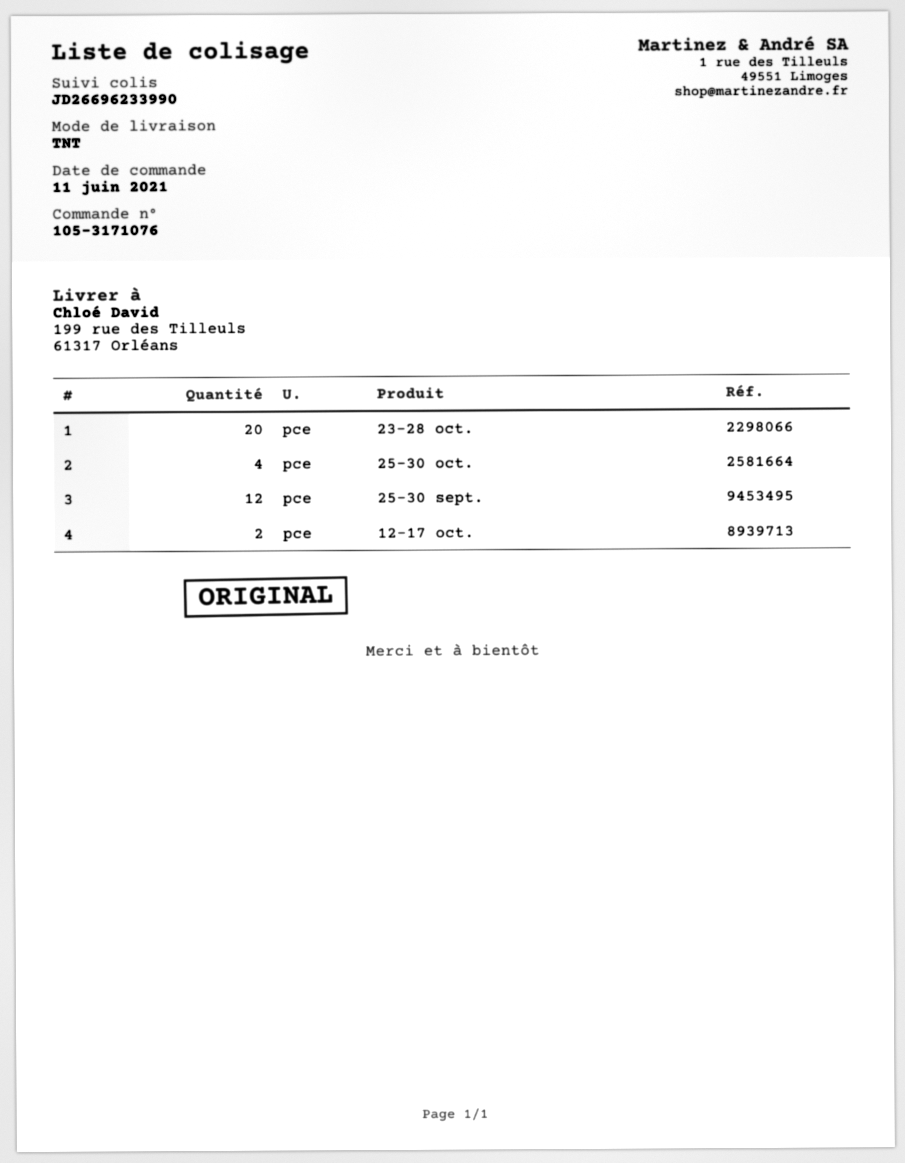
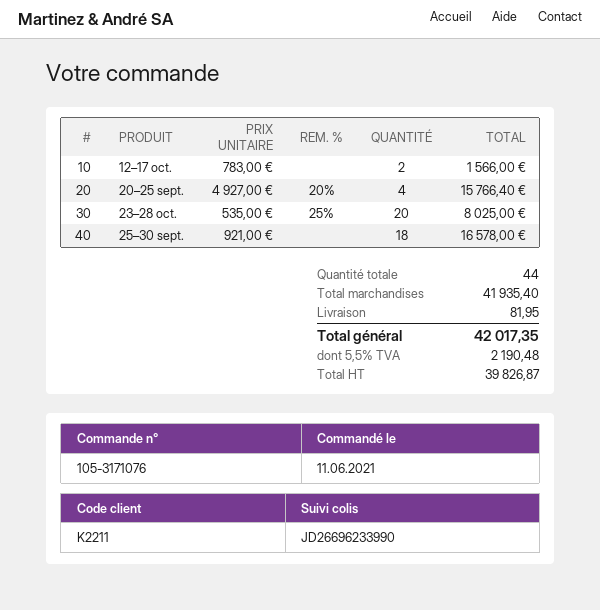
25–30 oct.: 4 -> none
25–30 sept.: 12 -> 18
20–25 sept.: none -> 4

